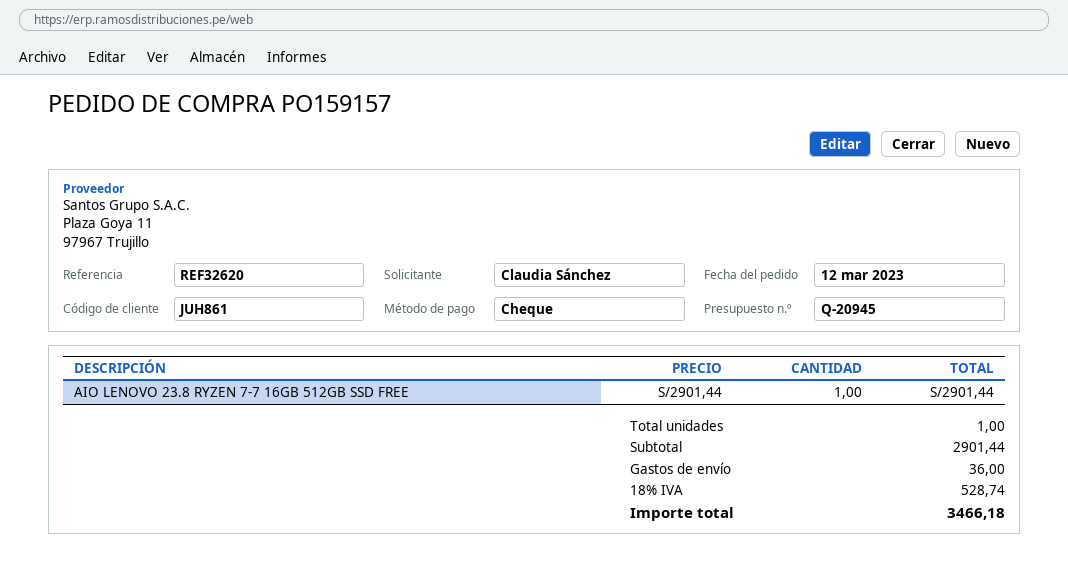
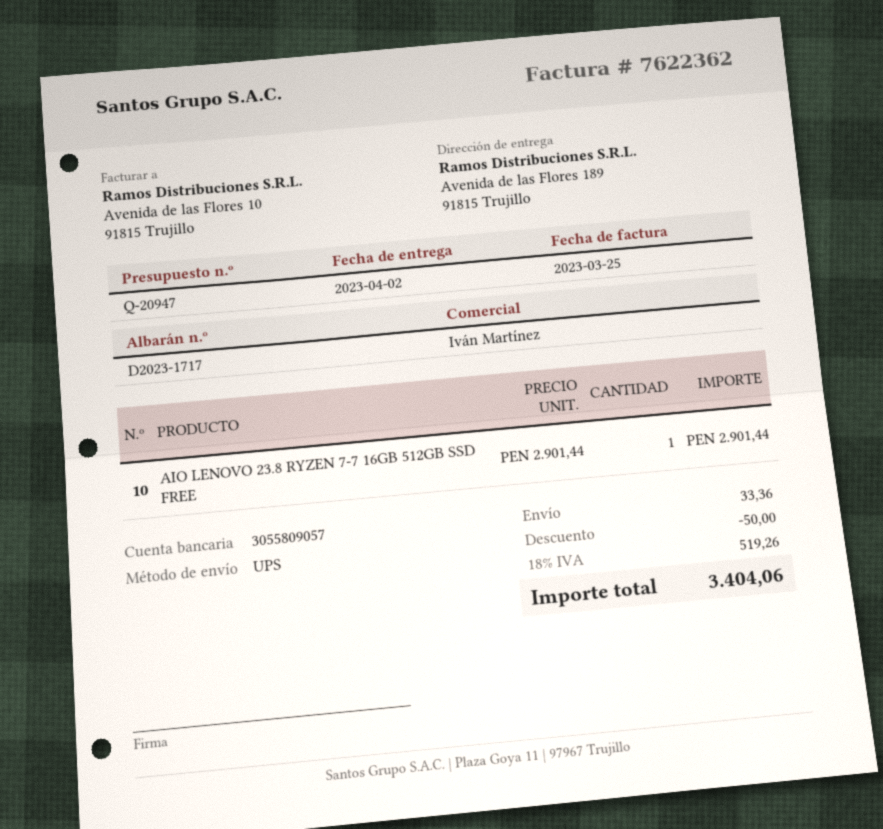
quote number: Q-20945 -> Q-20947
discount: none -> 50.00
shipping: 36.00 -> 33.36
tax: 18% = 528.74 -> 18% = 519.26
total: 3466.18 -> 3404.06

